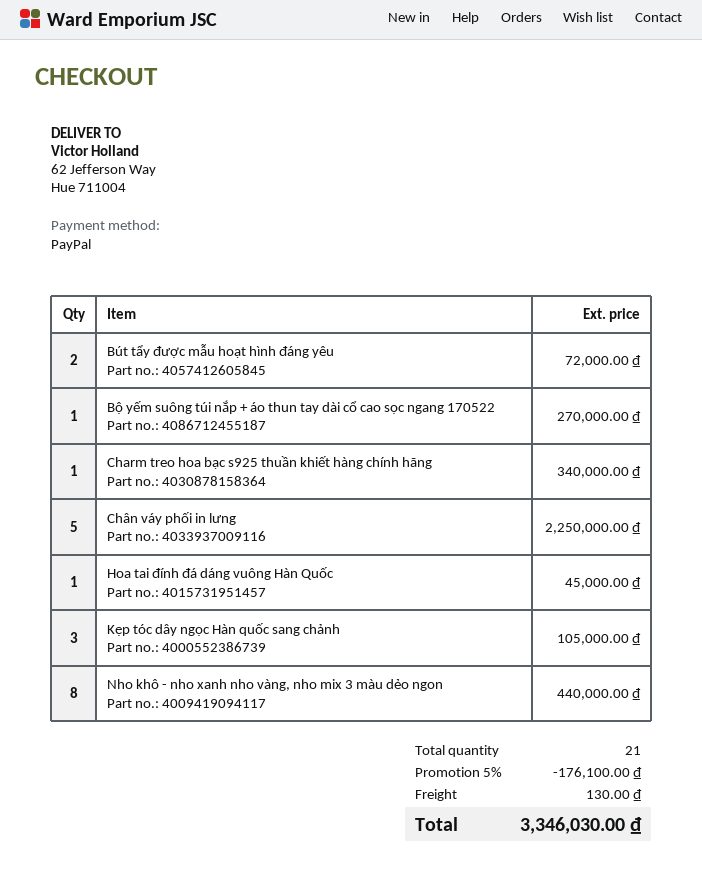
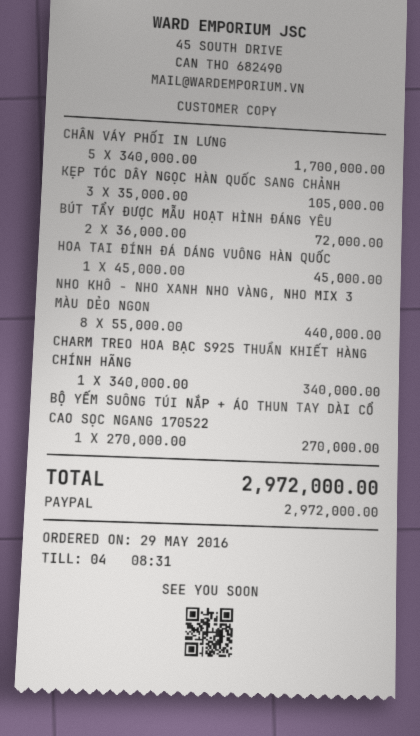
Chân váy phối in lưng: 5 for 2250000.00 -> 5 for 1700000.00
discount: 5% = 176100.00 -> none
shipping: 130.00 -> none
total: 3346030.00 -> 2972000.00

